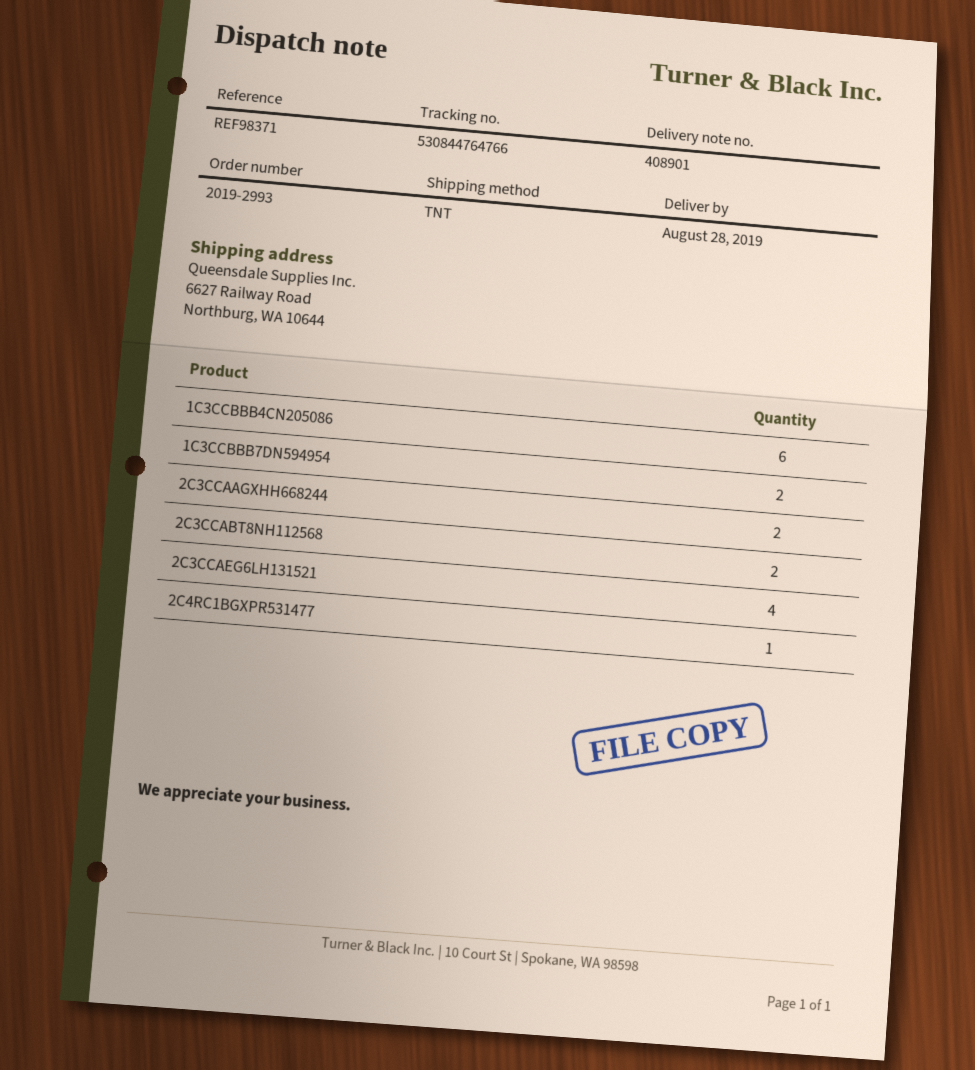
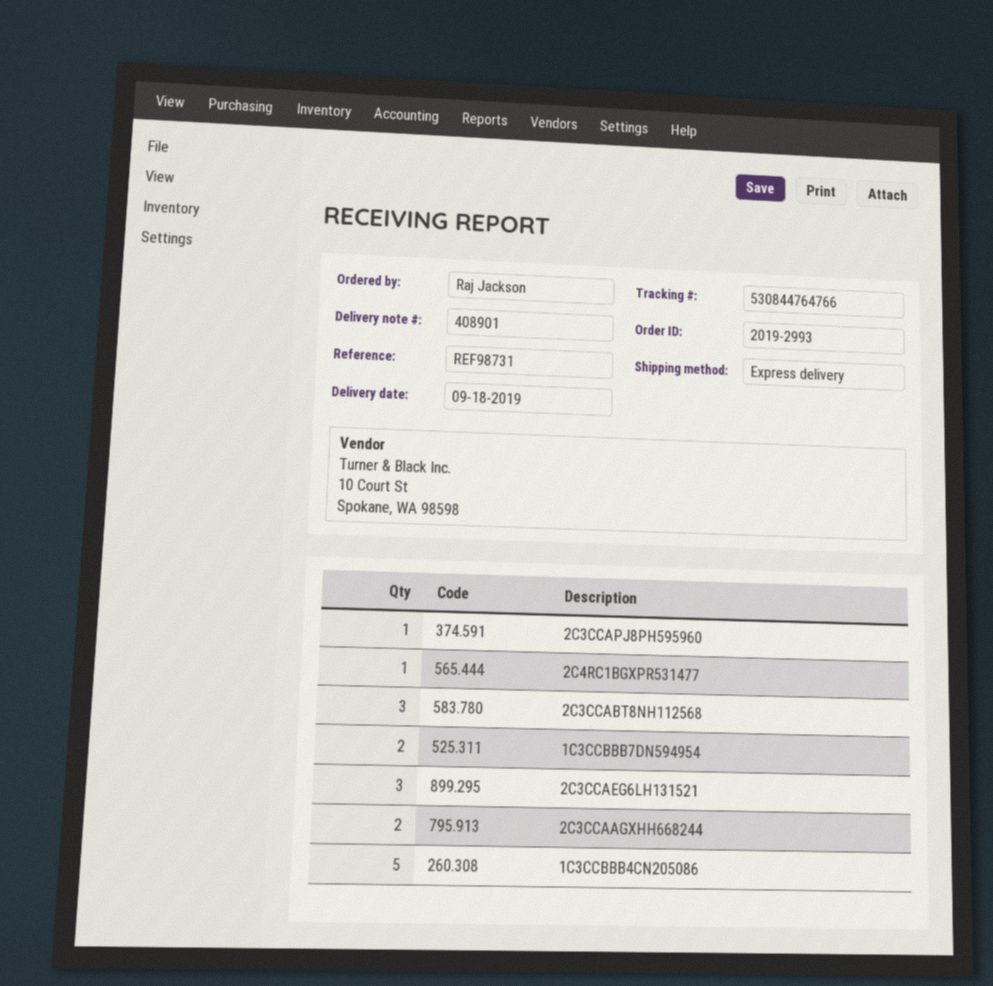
delivery date: 2019-08-28 -> 2019-09-18
reference: REF98371 -> REF98731
shipping method: TNT -> express
1C3CCBBB4CN205086: 6 -> 5
2C3CCABT8NH112568: 2 -> 3
2C3CCAEG6LH131521: 4 -> 3
2C3CCAPJ8PH595960: none -> 1

